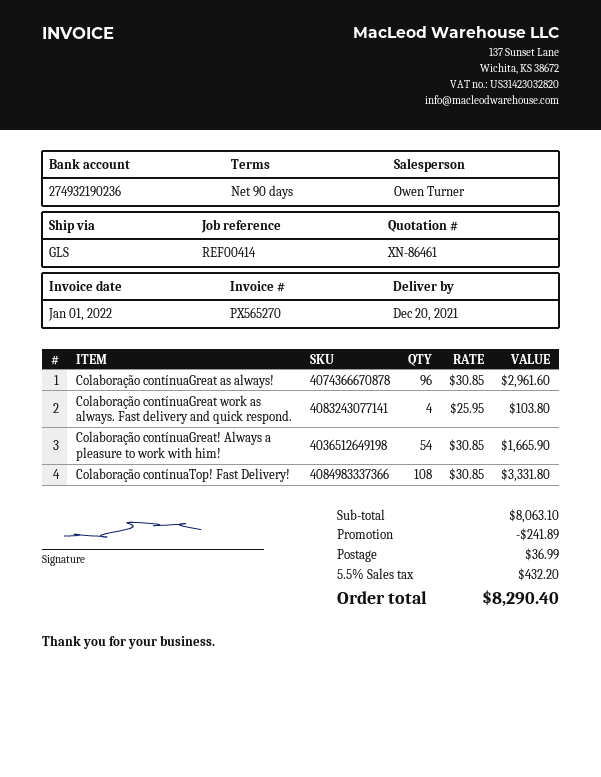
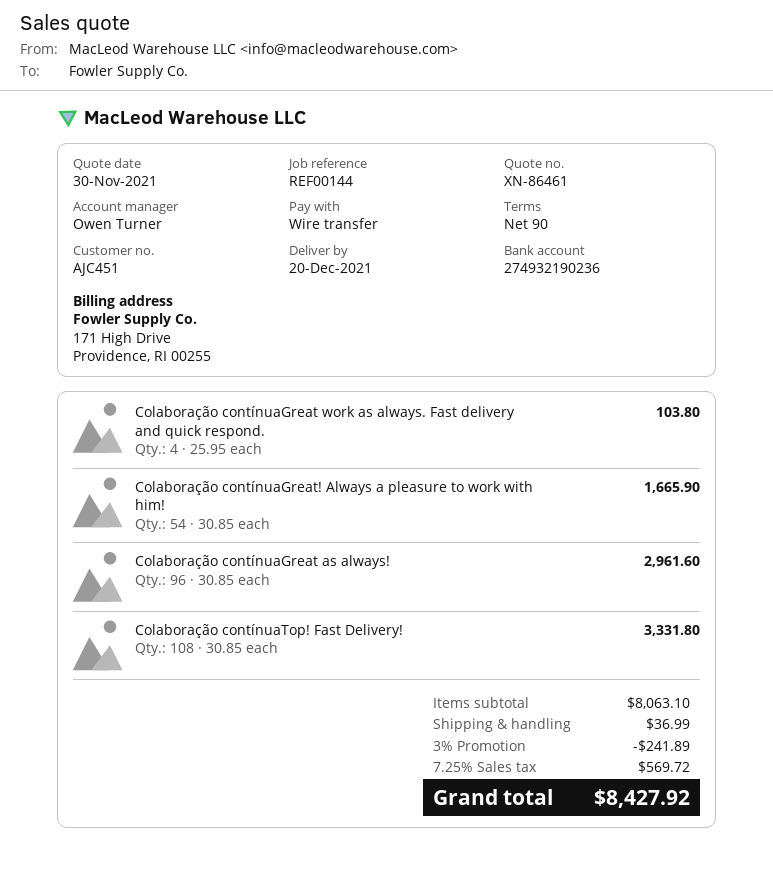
reference: REF00414 -> REF00144
tax: 5.5% = 432.20 -> 7.25% = 569.72
total: 8290.40 -> 8427.92

